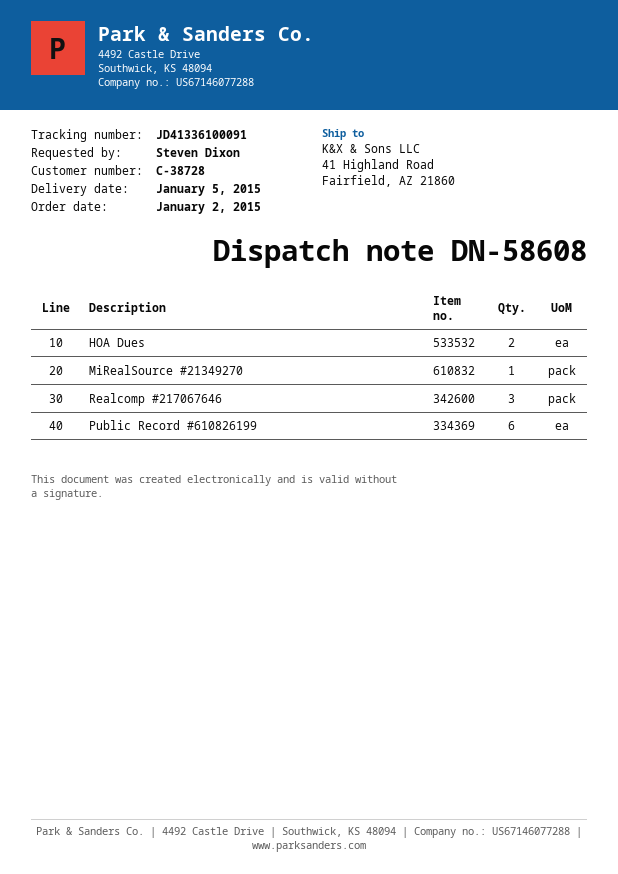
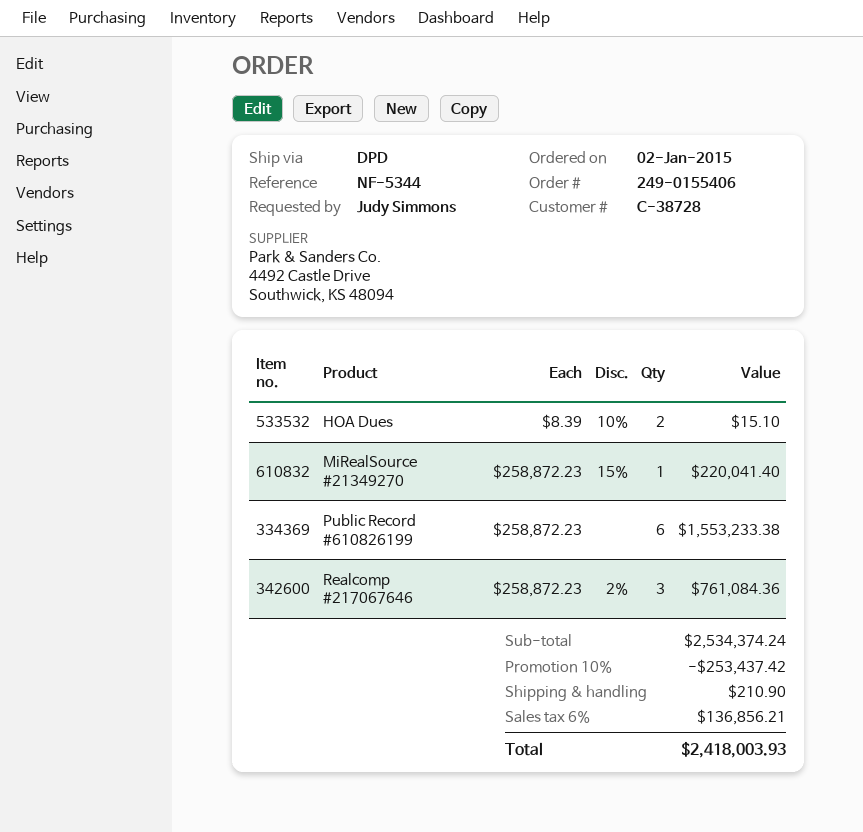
ordered by: Steven Dixon -> Judy Simmons

